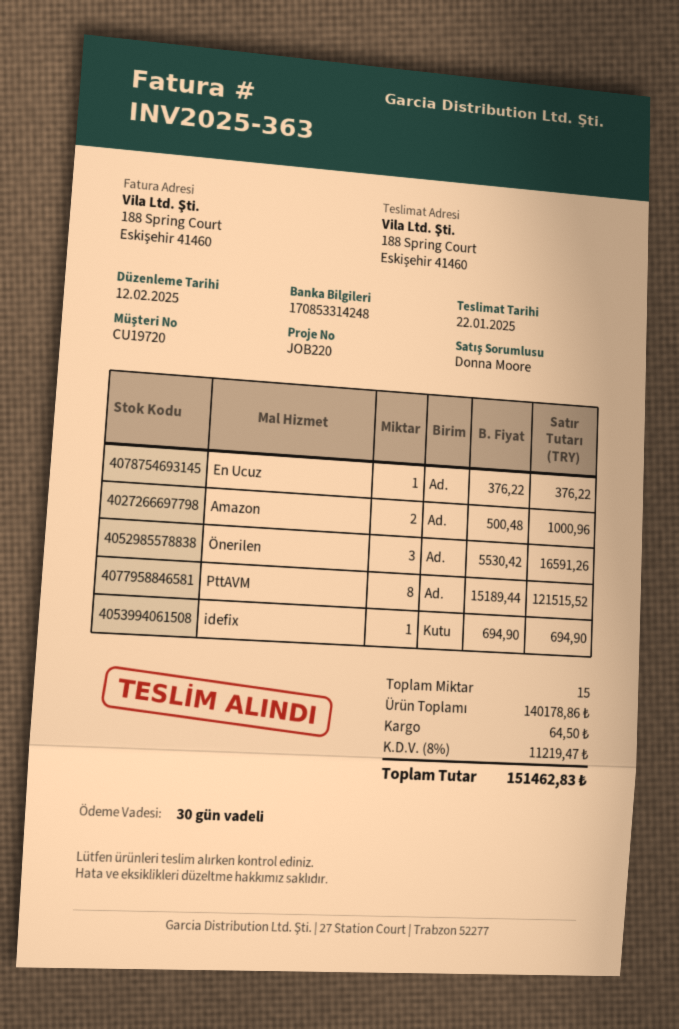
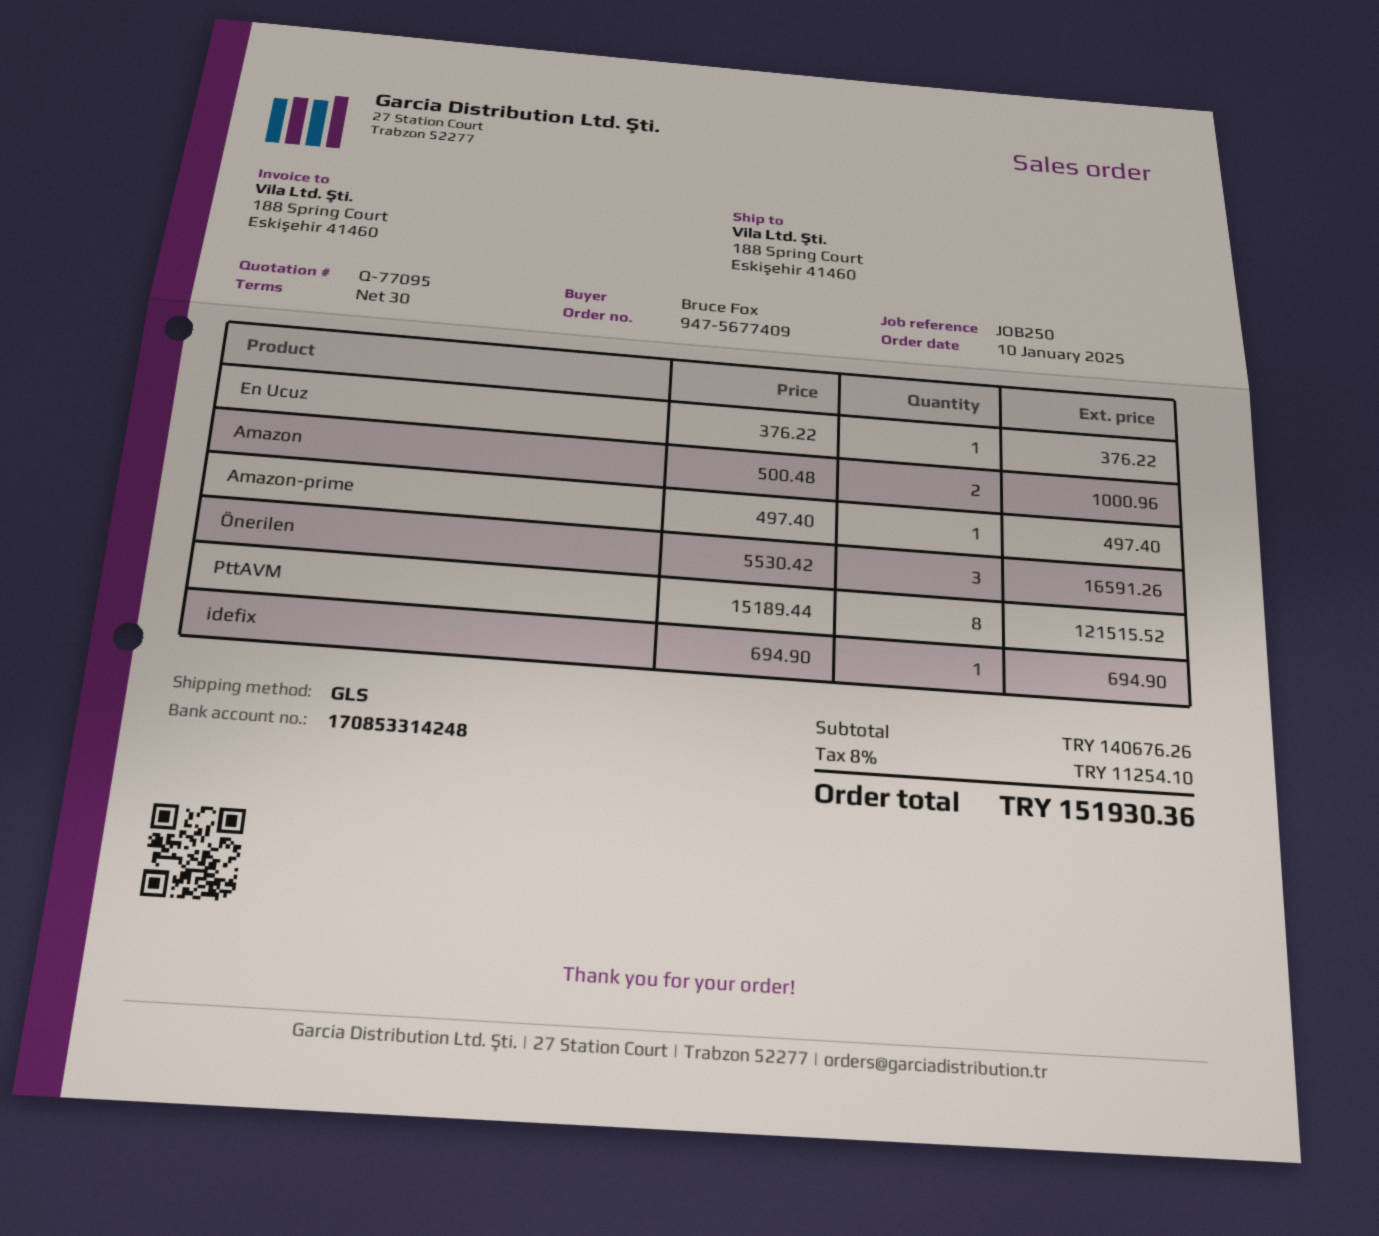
reference: JOB220 -> JOB250
Amazon-prime: none -> 1 x 497.40 = 497.40
subtotal: 140178.86 -> 140676.26
shipping: 64.50 -> none
tax: 8% = 11219.47 -> 8% = 11254.10
total: 151462.83 -> 151930.36

